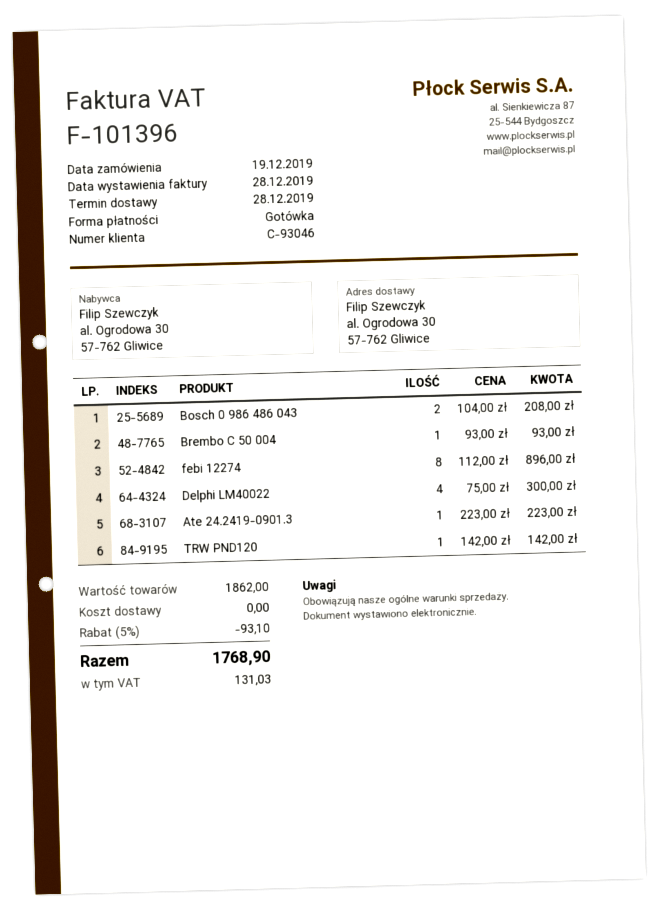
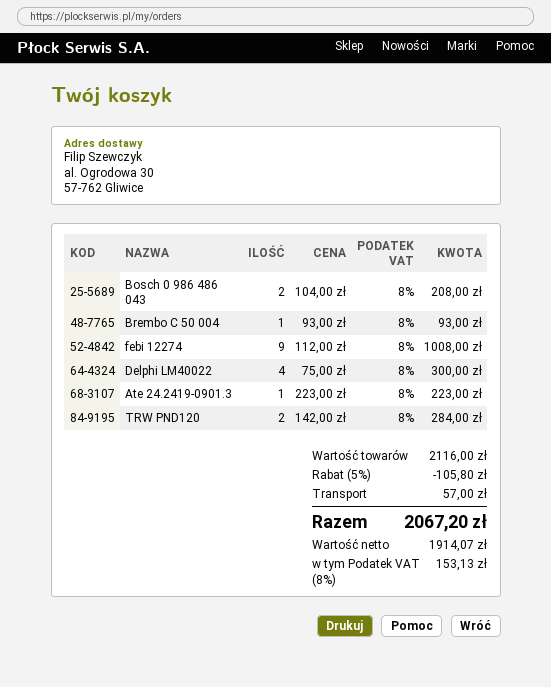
febi 12274: 8 x 112.00 = 896.00 -> 9 x 112.00 = 1008.00
TRW PND120: 1 x 142.00 = 142.00 -> 2 x 142.00 = 284.00
subtotal: 1862.00 -> 2116.00
discount: 5% = 93.10 -> 5% = 105.80
shipping: 0.00 -> 57.00
tax: 131.03 -> 153.13
total: 1768.90 -> 2067.20

